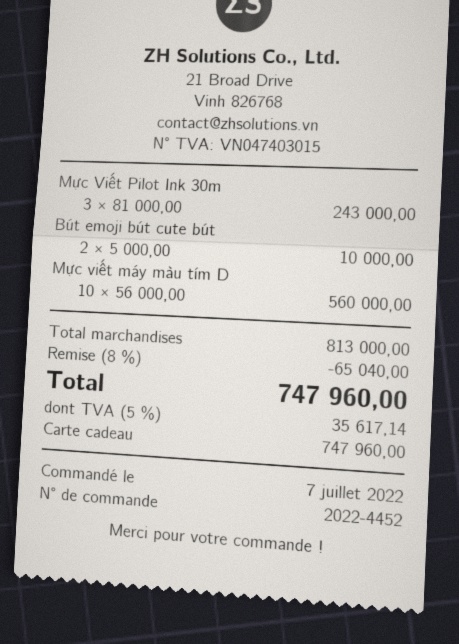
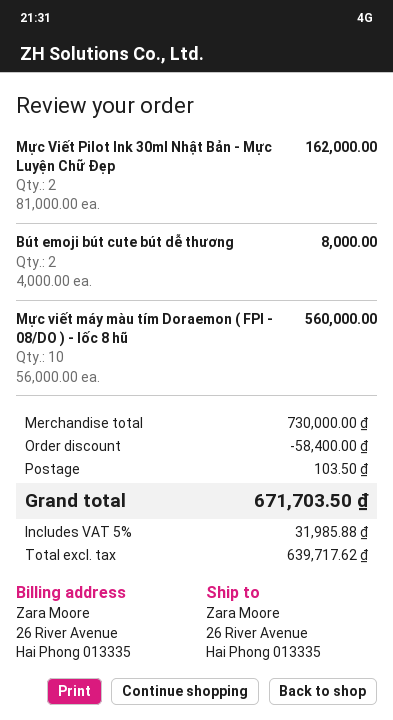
Mực Viết Pilot Ink 30m: 3 x 81000.00 = 243000.00 -> 2 x 81000.00 = 162000.00
Bút emoji bút cute bút: 2 x 5000.00 = 10000.00 -> 2 x 4000.00 = 8000.00
subtotal: 813000.00 -> 730000.00
discount: 65040.00 -> 58400.00
shipping: none -> 103.50
tax: 5% = 35617.14 -> 5% = 31985.88
total: 747960.00 -> 671703.50

